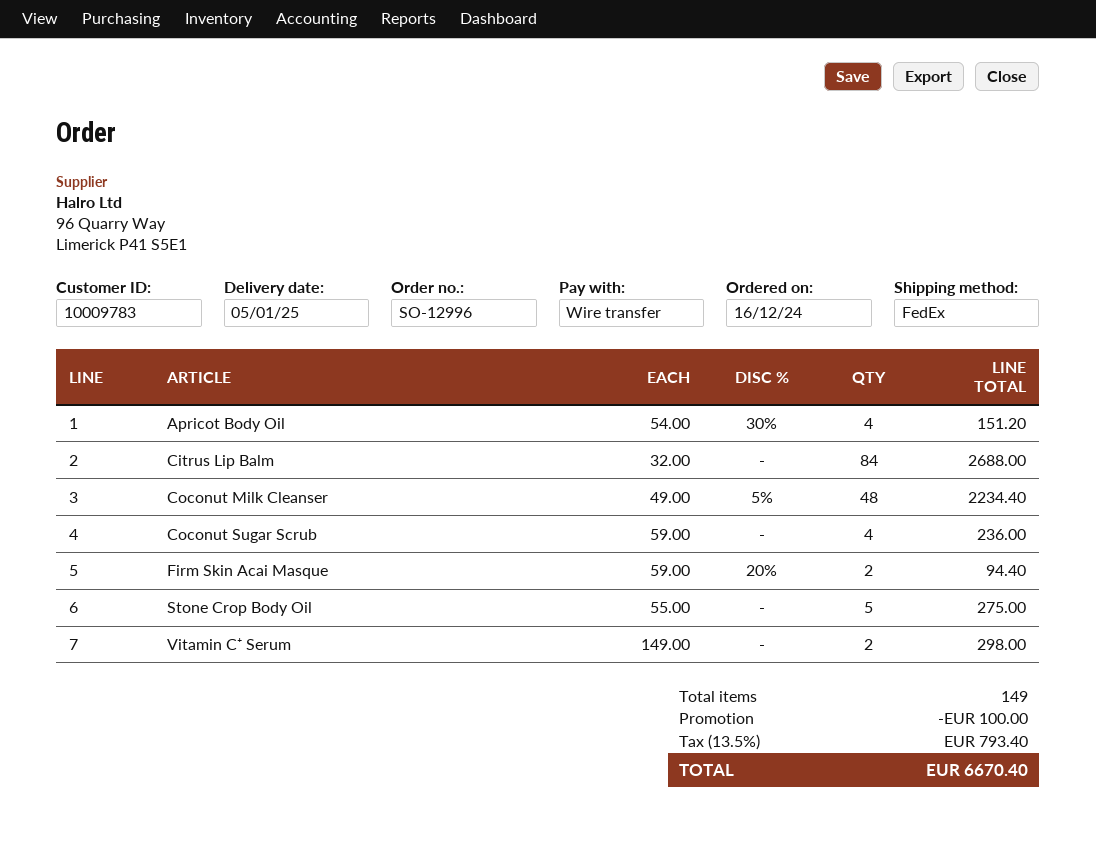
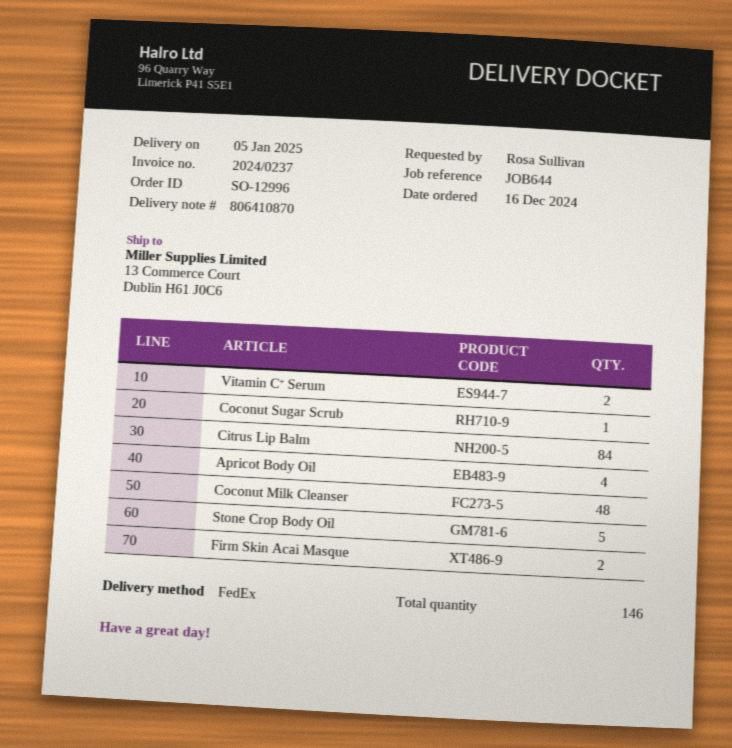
Coconut Sugar Scrub: 4 -> 1
total quantity: 149 -> 146

